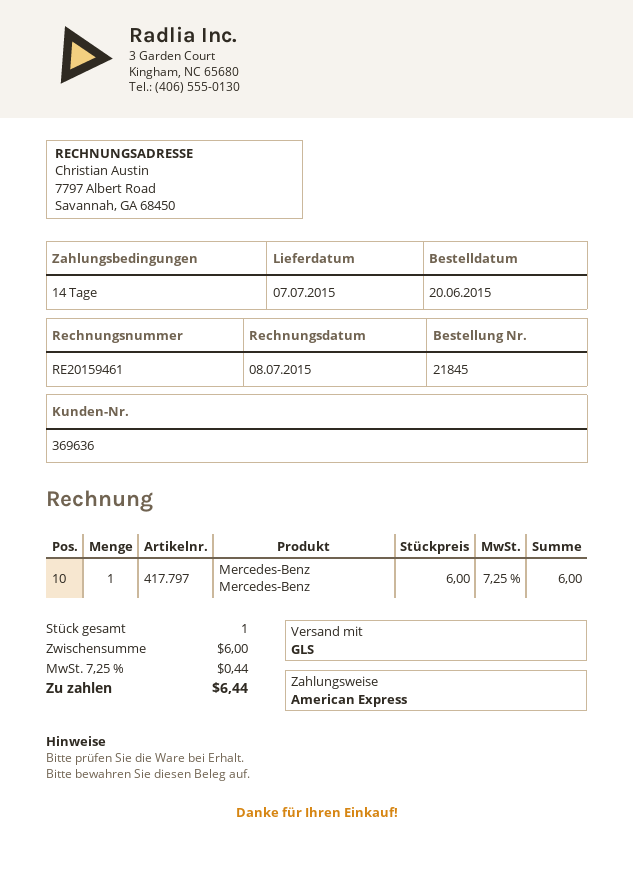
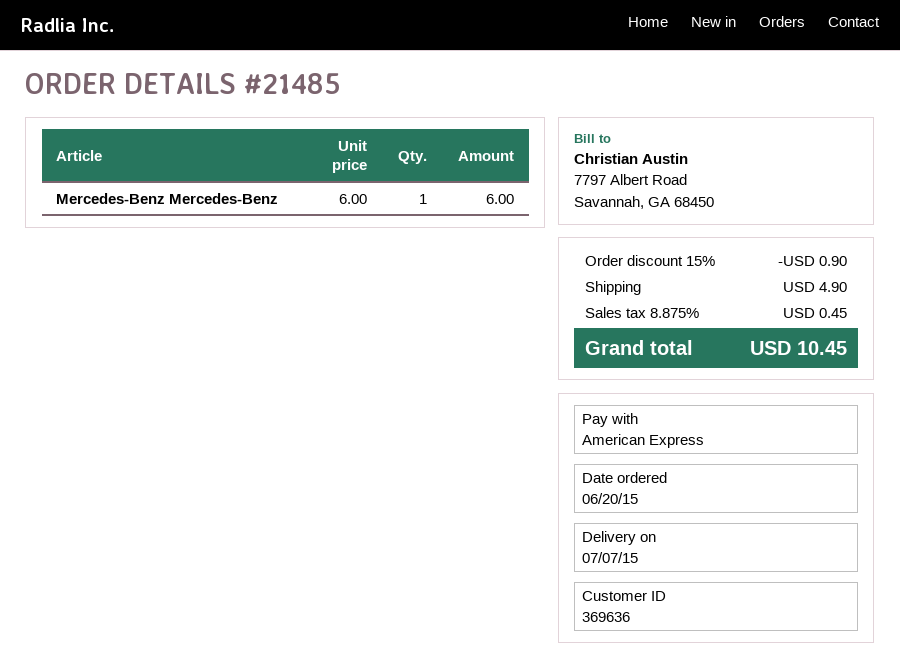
order number: 21845 -> 21485
discount: none -> 15% = 0.90
shipping: none -> 4.90
tax: 7.25% = 0.44 -> 8.875% = 0.45
total: 6.44 -> 10.45

